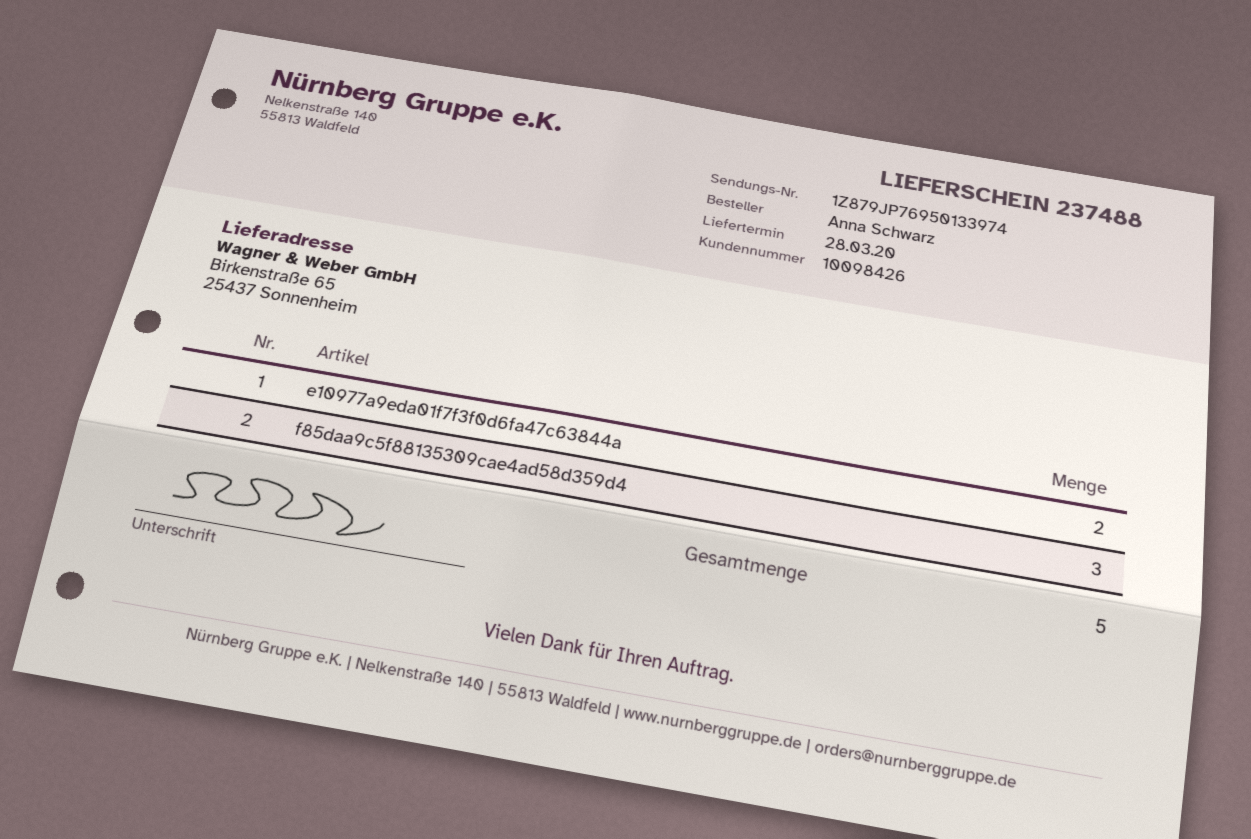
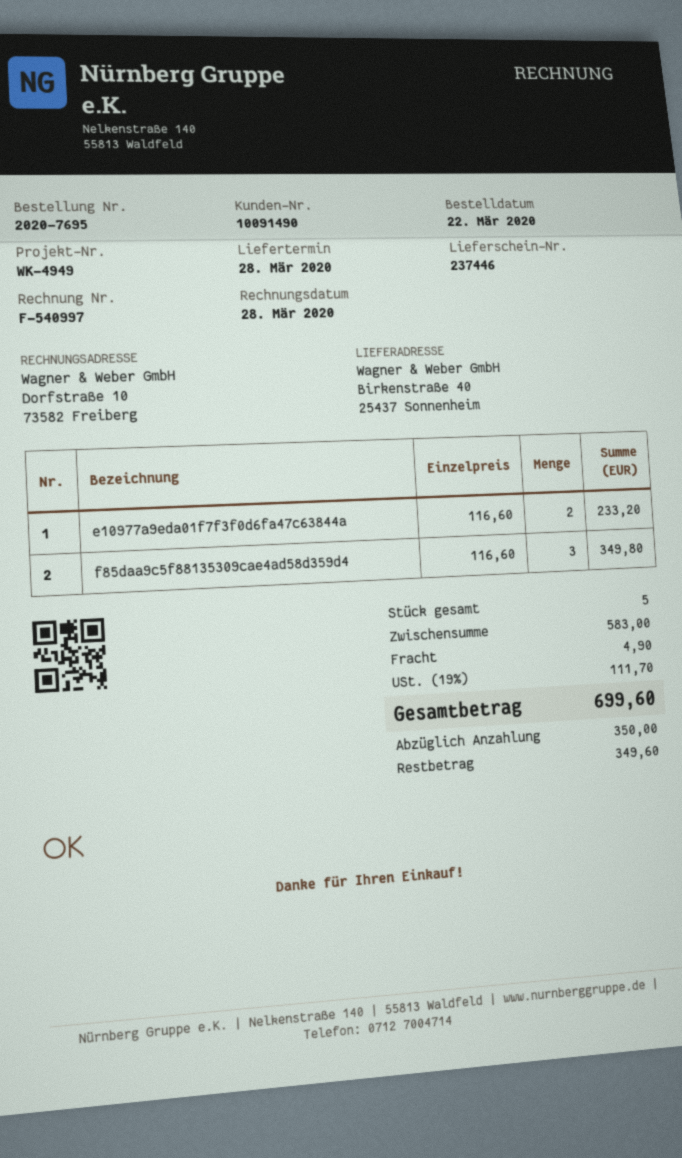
delivery note number: 237488 -> 237446
customer number: 10098426 -> 10091490
ship to: Birkenstraße 65, 25437 Sonnenheim -> Birkenstraße 40, 25437 Sonnenheim

